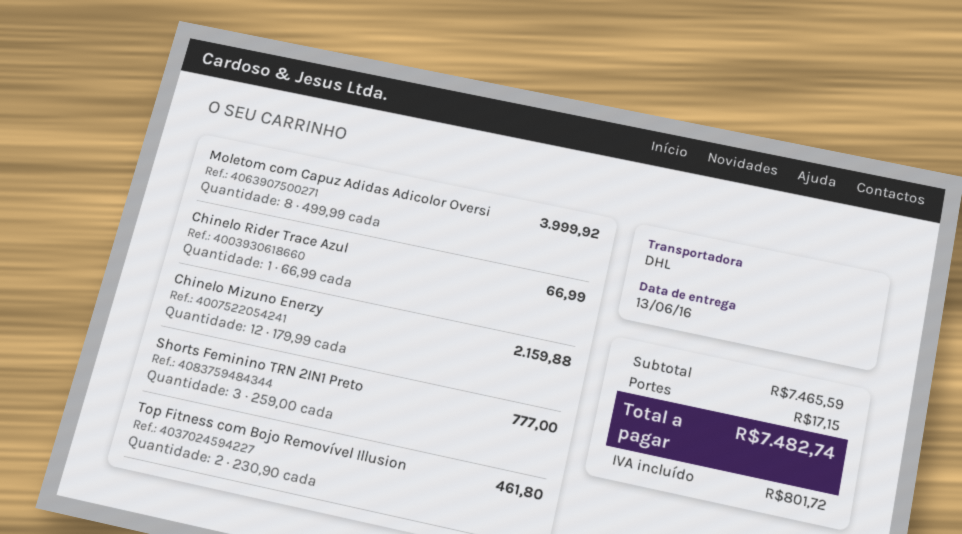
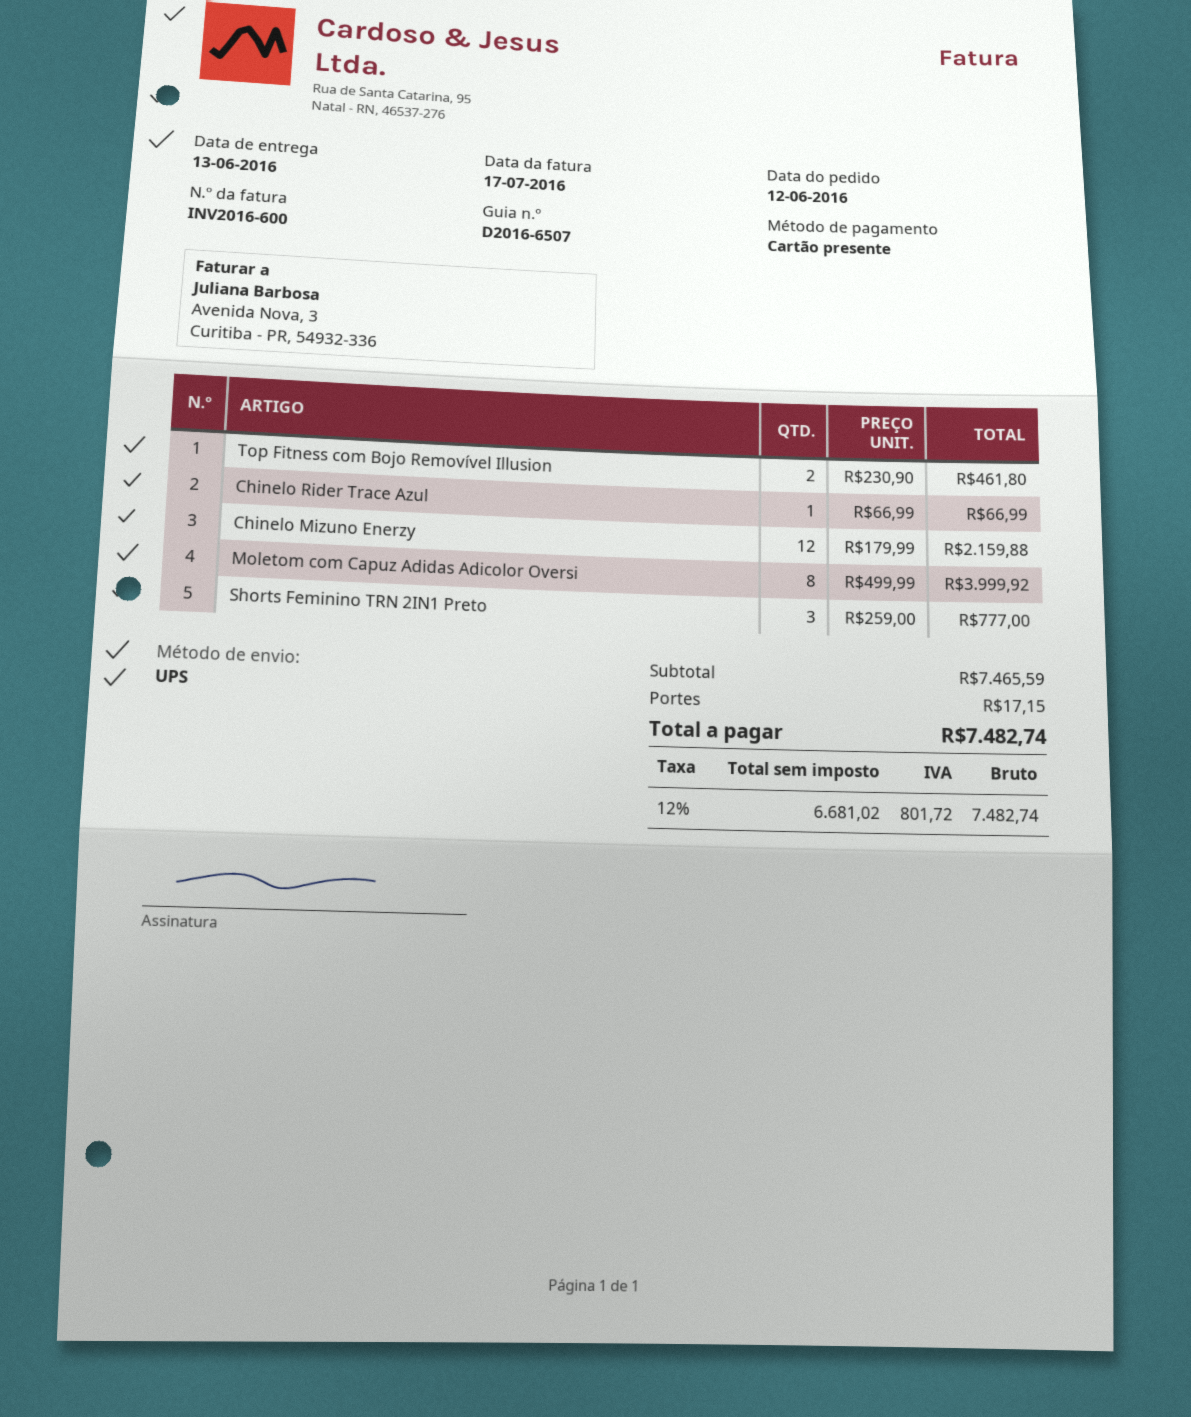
shipping method: DHL -> UPS

